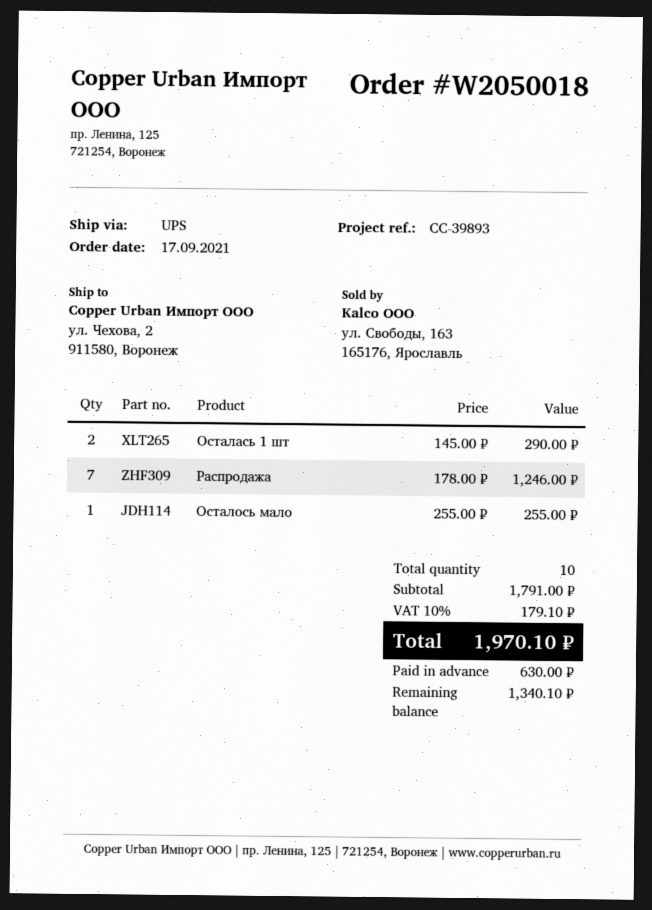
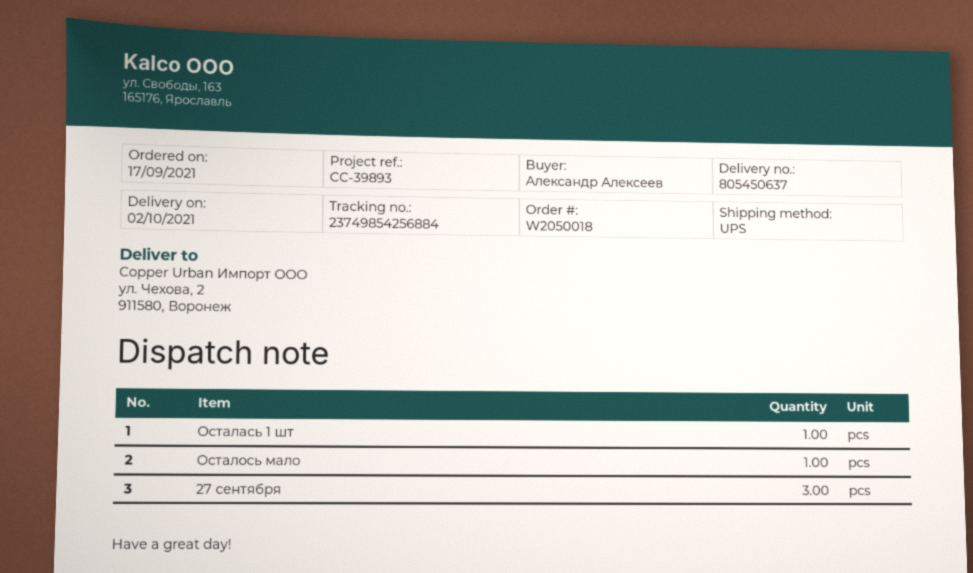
Осталась 1 шт: 2 -> 1
Распродажа: 7 -> none
27 сентября: none -> 3

